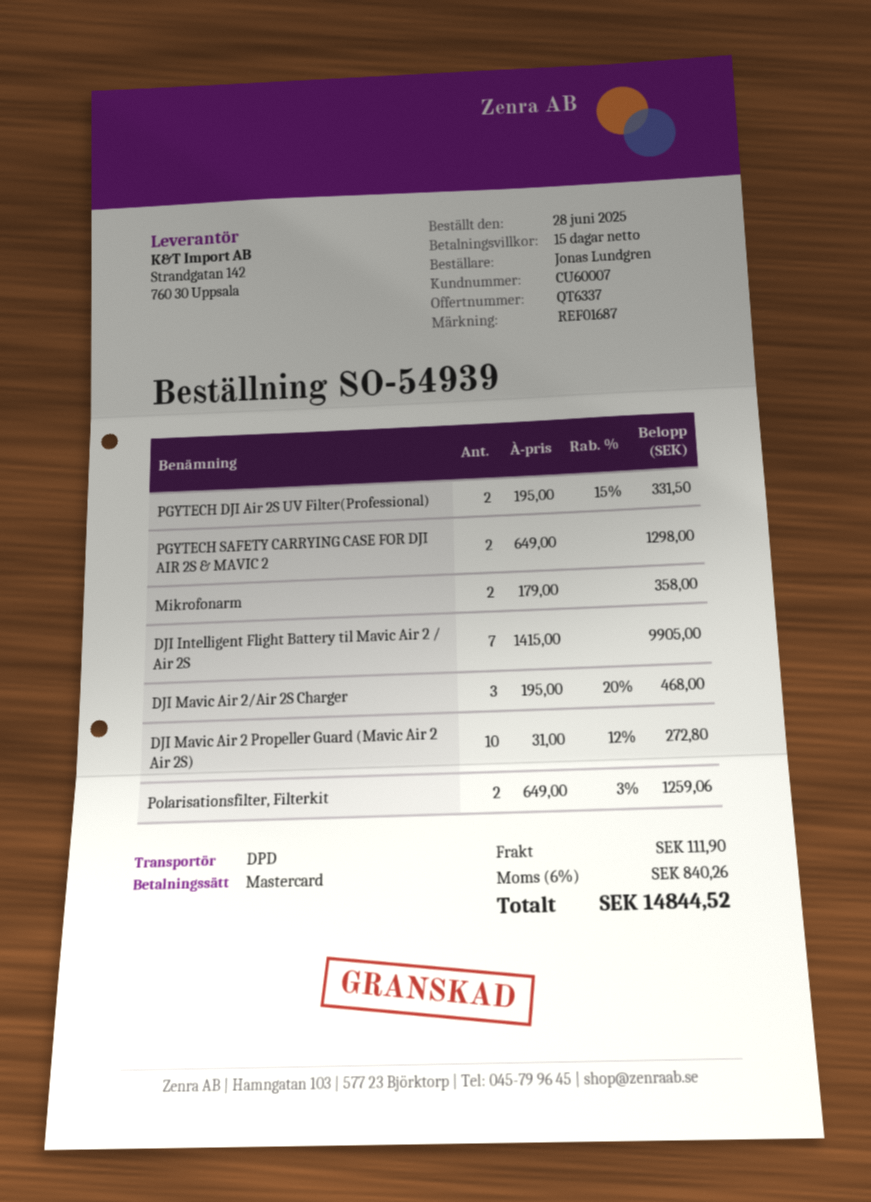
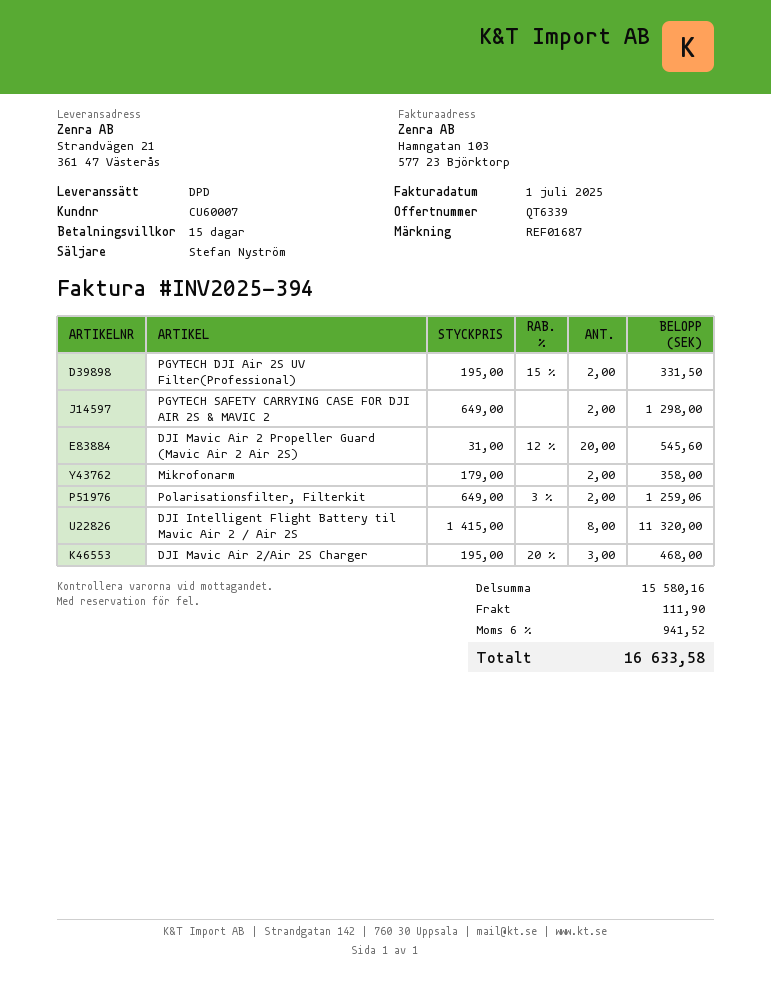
quote number: QT6337 -> QT6339
DJI Intelligent Flight Battery til Mavic Air 2 / Air 2S: 7 x 1415.00 = 9905.00 -> 8 x 1415.00 = 11320.00
DJI Mavic Air 2 Propeller Guard (Mavic Air 2 Air 2S): 10 x 31.00 - 12% = 272.80 -> 20 x 31.00 - 12% = 545.60
tax: 6% = 840.26 -> 6% = 941.52
total: 14844.52 -> 16633.58

